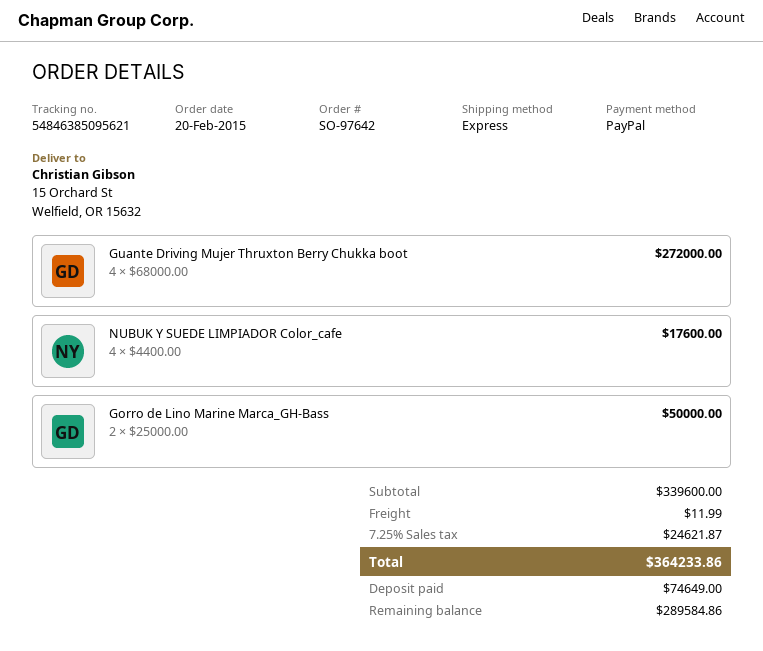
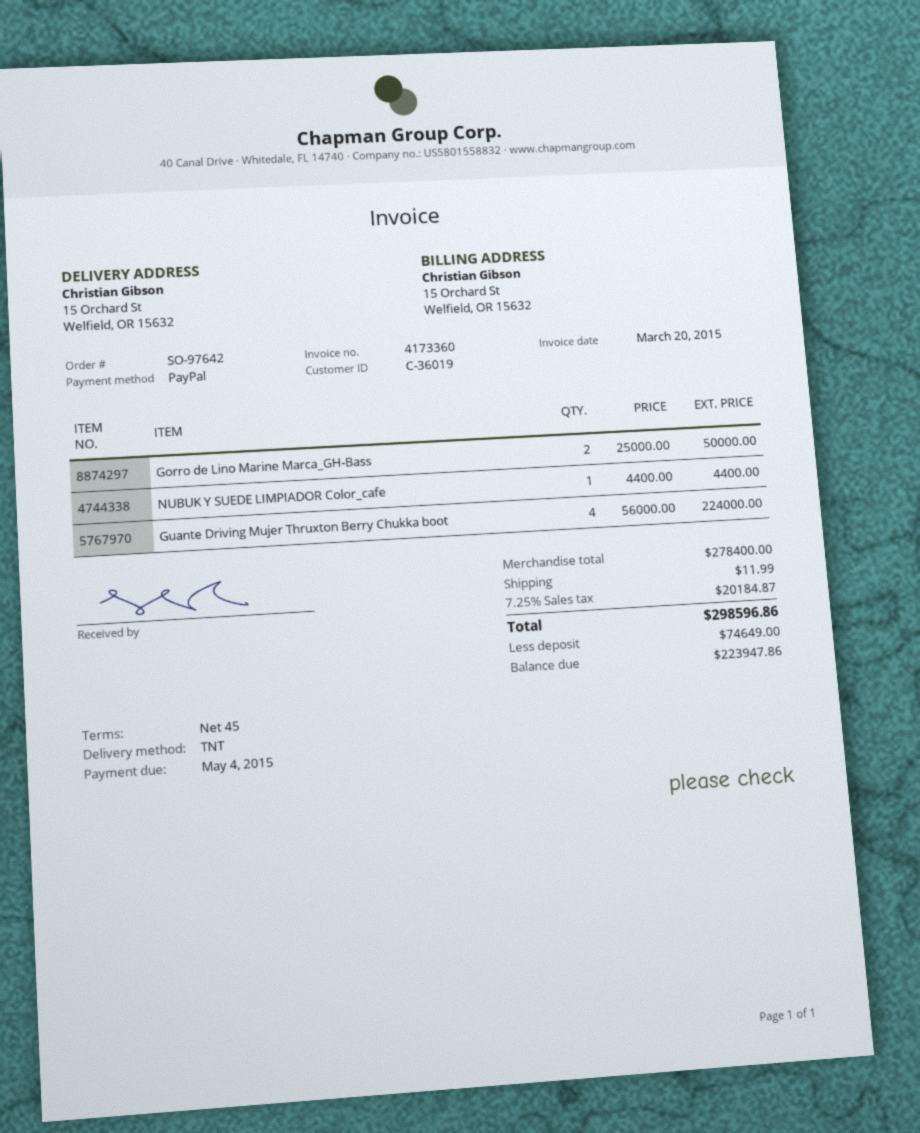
shipping method: express -> TNT
Guante Driving Mujer Thruxton Berry Chukka boot: 4 x 68000.00 = 272000.00 -> 4 x 56000.00 = 224000.00
NUBUK Y SUEDE LIMPIADOR Color_cafe: 4 x 4400.00 = 17600.00 -> 1 x 4400.00 = 4400.00
subtotal: 339600.00 -> 278400.00
tax: 7.25% = 24621.87 -> 7.25% = 20184.87
total: 364233.86 -> 298596.86
balance: 289584.86 -> 223947.86

